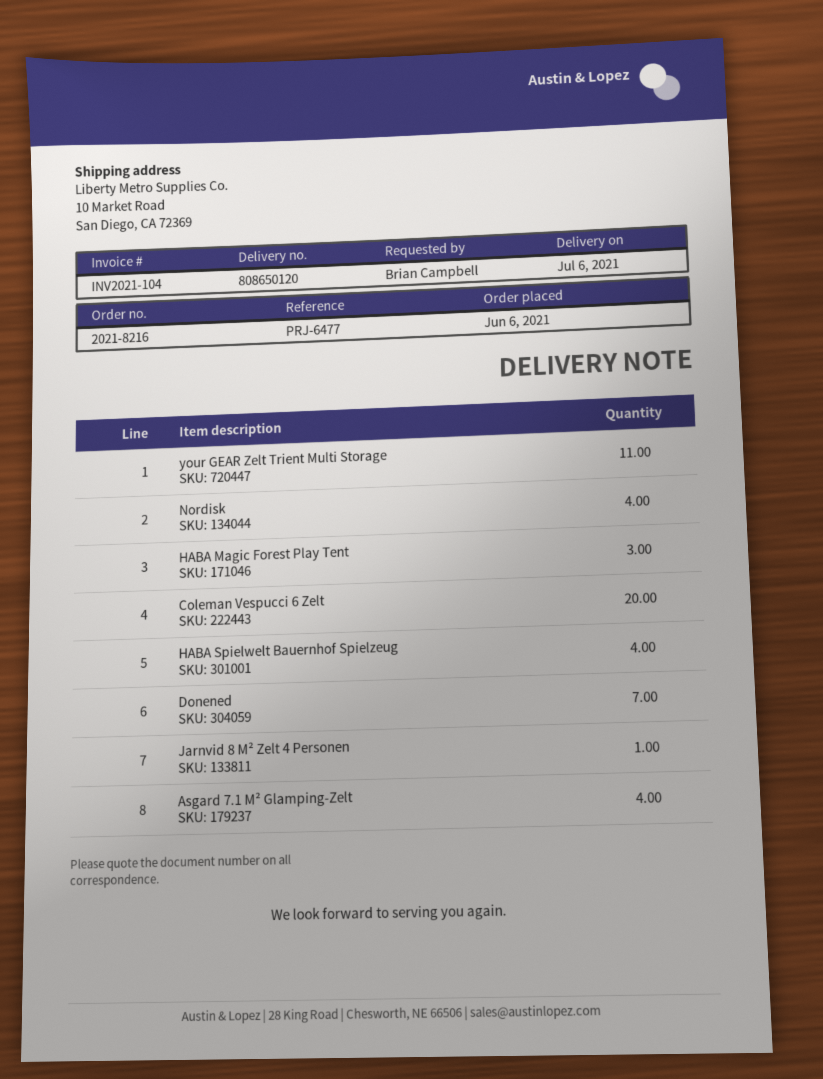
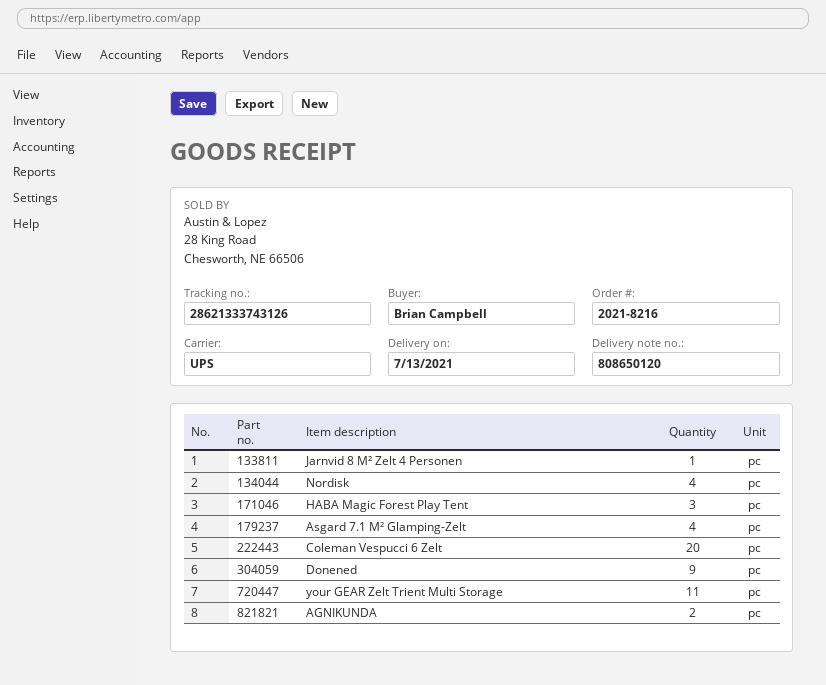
delivery date: 2021-07-06 -> 2021-07-13
HABA Spielwelt Bauernhof Spielzeug: 4 -> none
Donened: 7 -> 9
AGNIKUNDA: none -> 2

